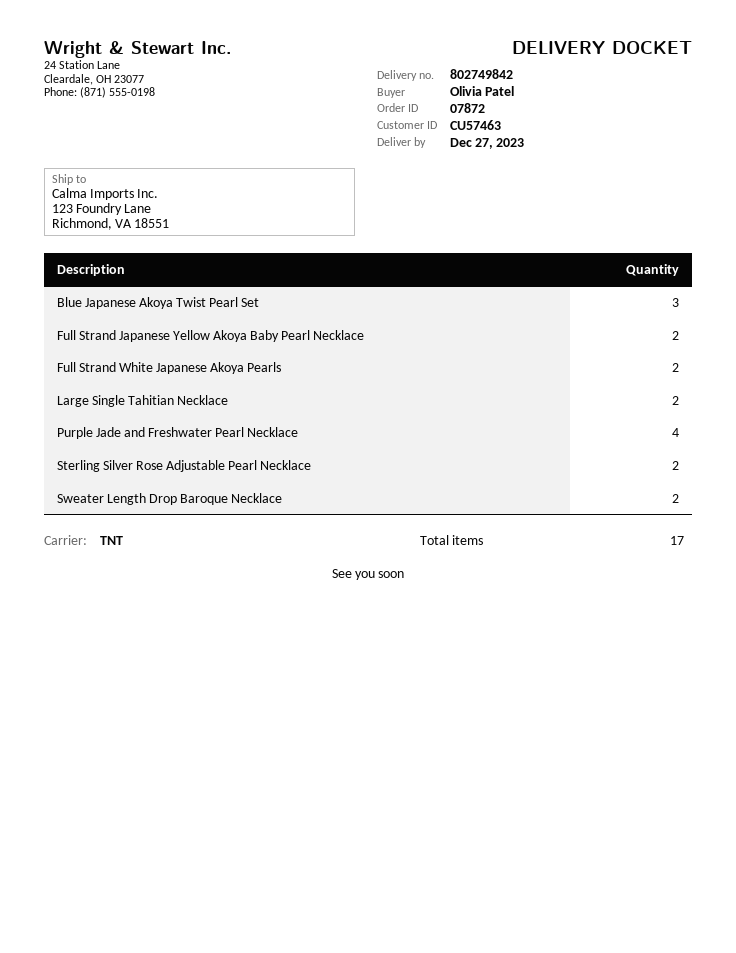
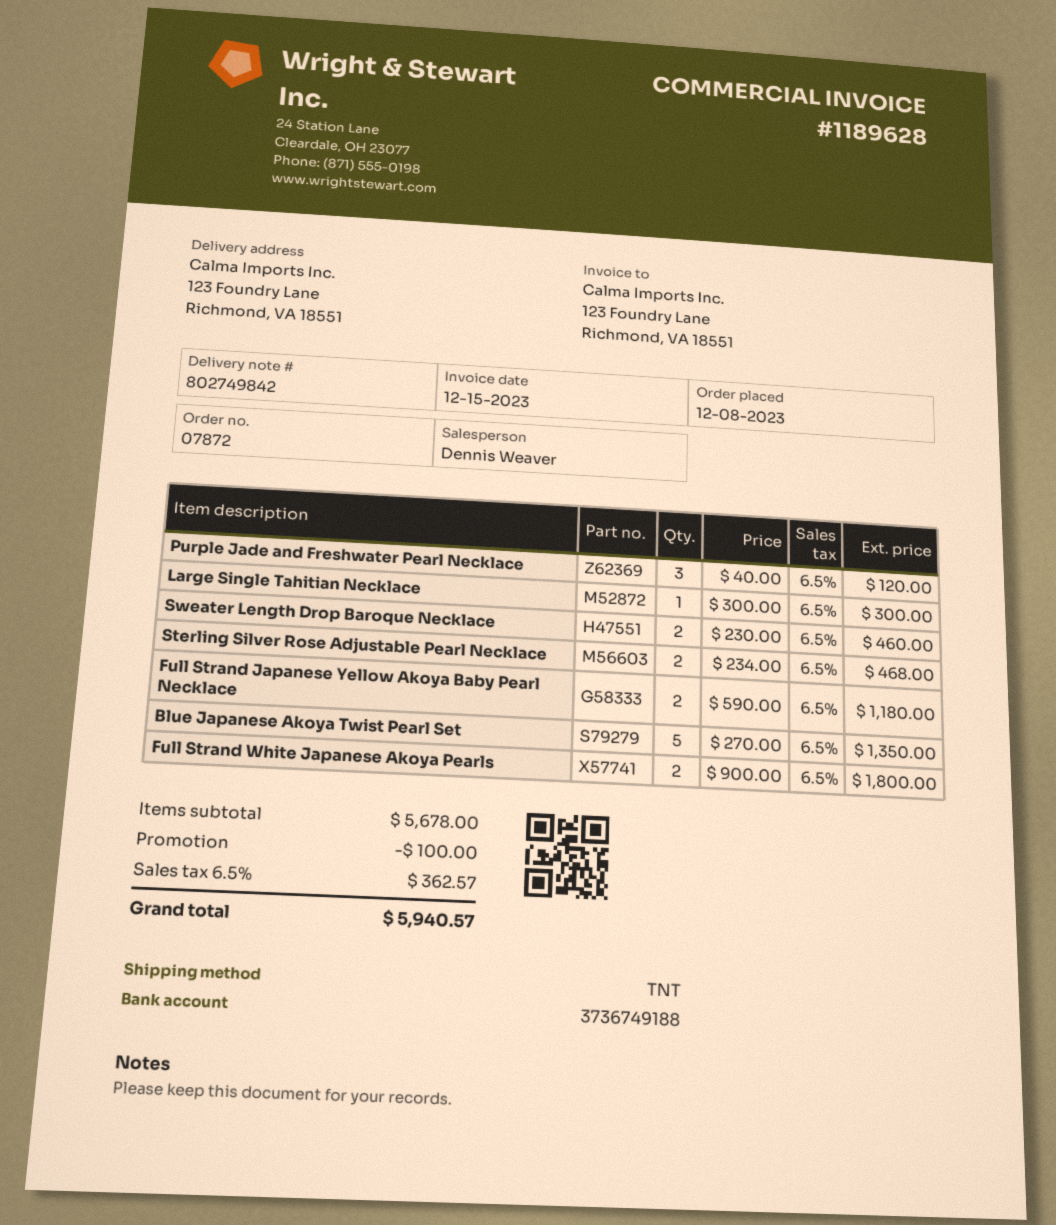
Blue Japanese Akoya Twist Pearl Set: 3 -> 5
Large Single Tahitian Necklace: 2 -> 1
Purple Jade and Freshwater Pearl Necklace: 4 -> 3

